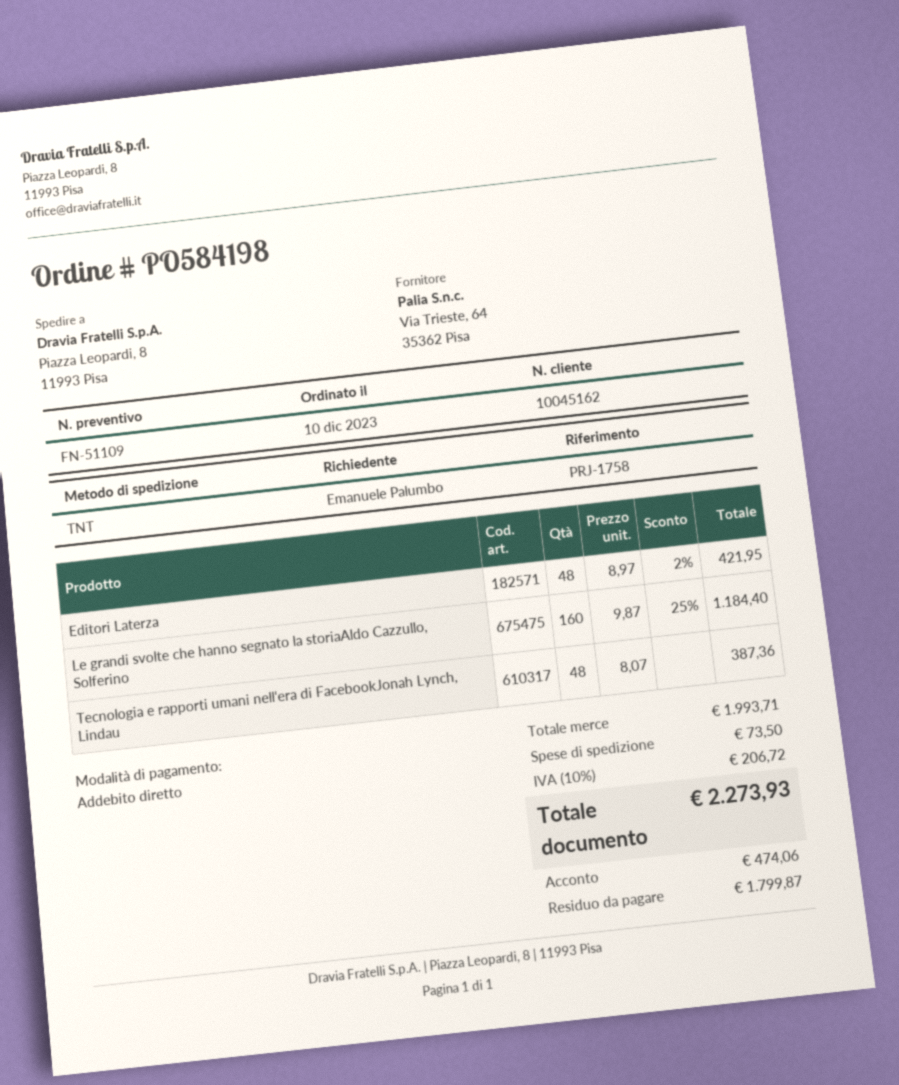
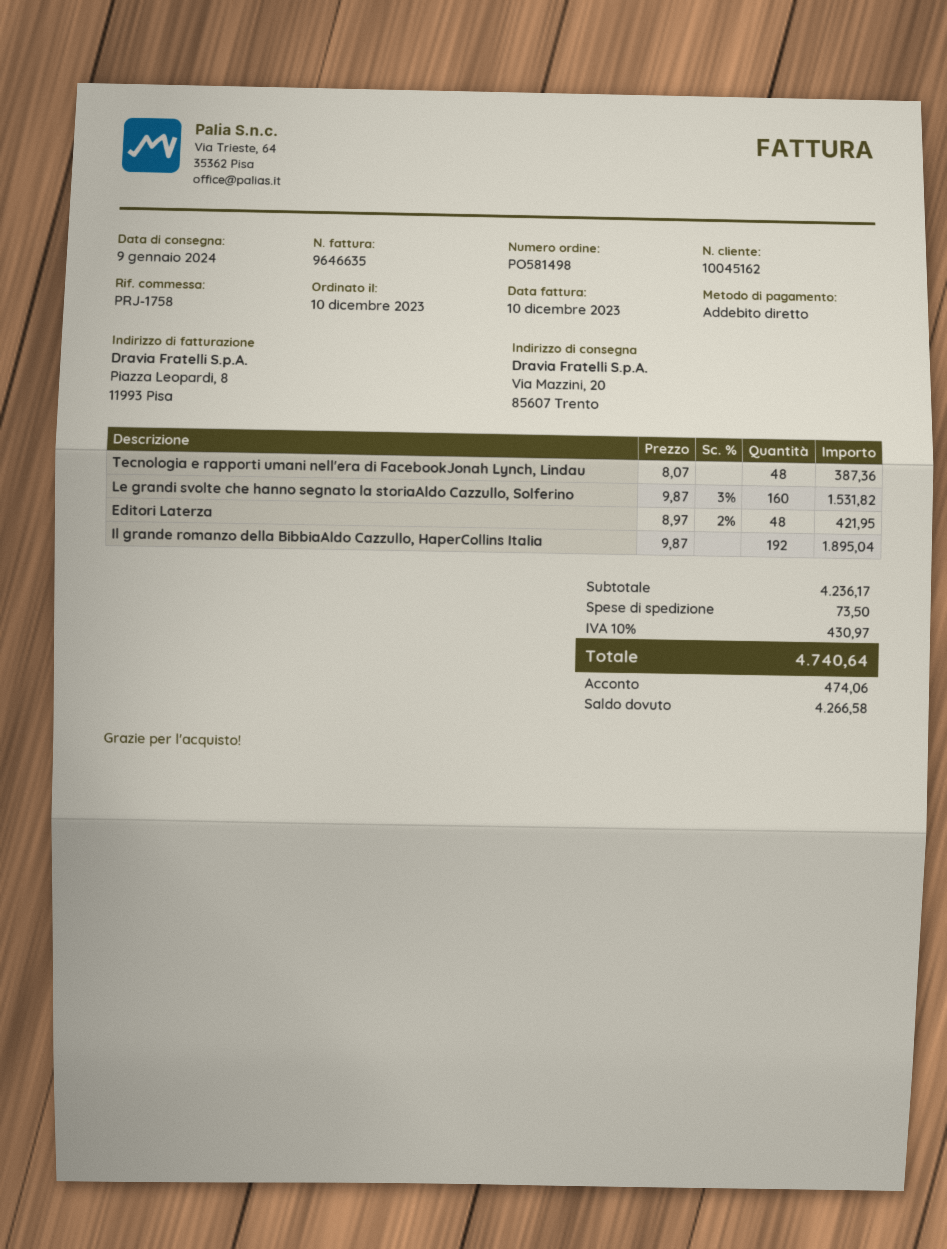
order number: PO584198 -> PO581498
ship to: Piazza Leopardi, 8, 11993 Pisa -> Via Mazzini, 20, 85607 Trento
Le grandi svolte che hanno segnato la storiaAldo Cazzullo, Solferino: 160 x 9.87 - 25% = 1184.40 -> 160 x 9.87 - 3% = 1531.82
Il grande romanzo della BibbiaAldo Cazzullo, HaperCollins Italia: none -> 192 x 9.87 = 1895.04
subtotal: 1993.71 -> 4236.17
tax: 10% = 206.72 -> 10% = 430.97
total: 2273.93 -> 4740.64
balance: 1799.87 -> 4266.58

